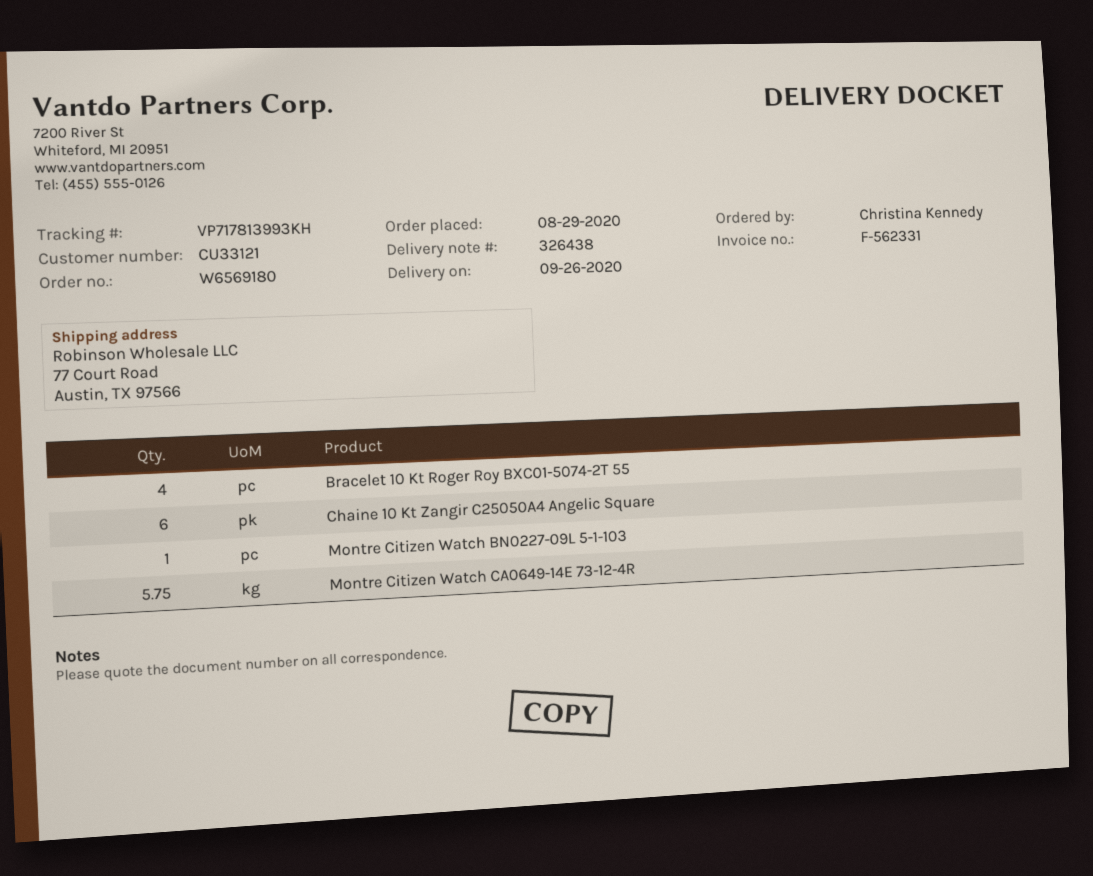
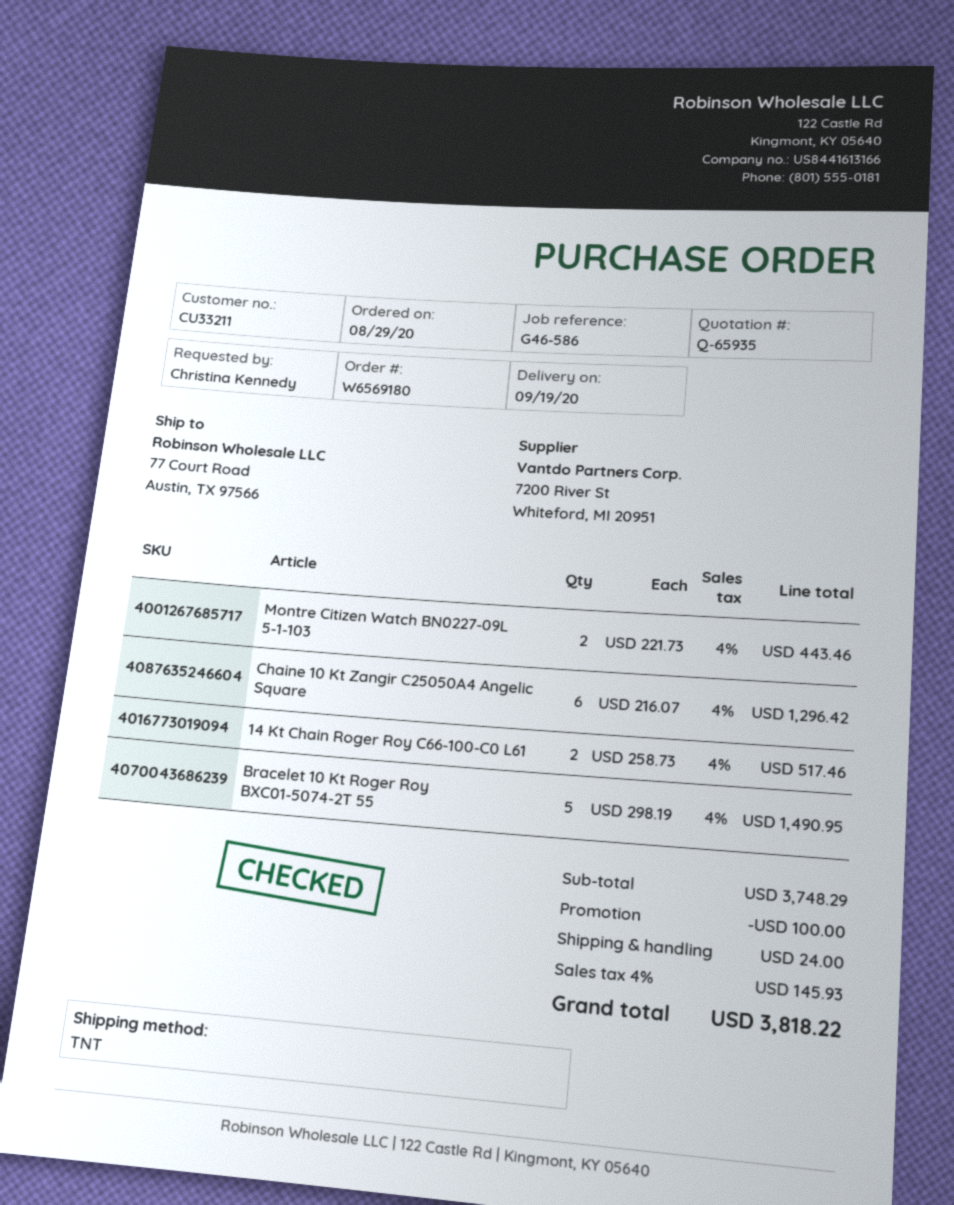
delivery date: 2020-09-26 -> 2020-09-19
customer number: CU33121 -> CU33211
Bracelet 10 Kt Roger Roy BXC01-5074-2T 55: 4 -> 5
Montre Citizen Watch BN0227-09L 5-1-103: 1 -> 2
Montre Citizen Watch CA0649-14E 73-12-4R: 5.75 -> none
14 Kt Chain Roger Roy C66-100-C0 L61: none -> 2

